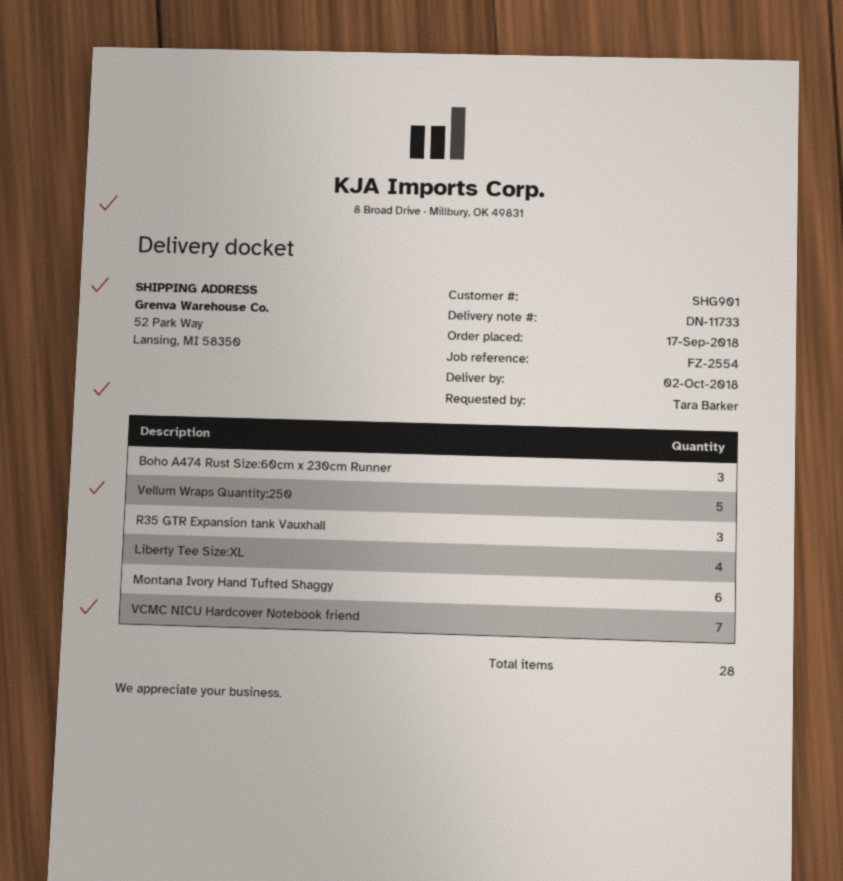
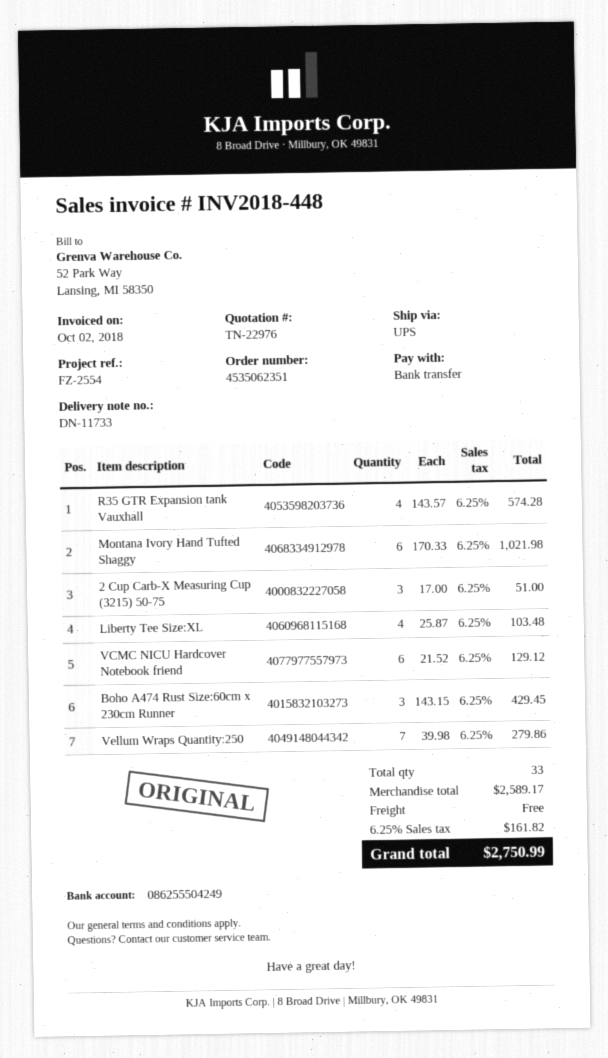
Vellum Wraps Quantity:250: 5 -> 7
R35 GTR Expansion tank Vauxhall: 3 -> 4
VCMC NICU Hardcover Notebook friend: 7 -> 6
2 Cup Carb-X Measuring Cup (3215) 50-75: none -> 3
total quantity: 28 -> 33

